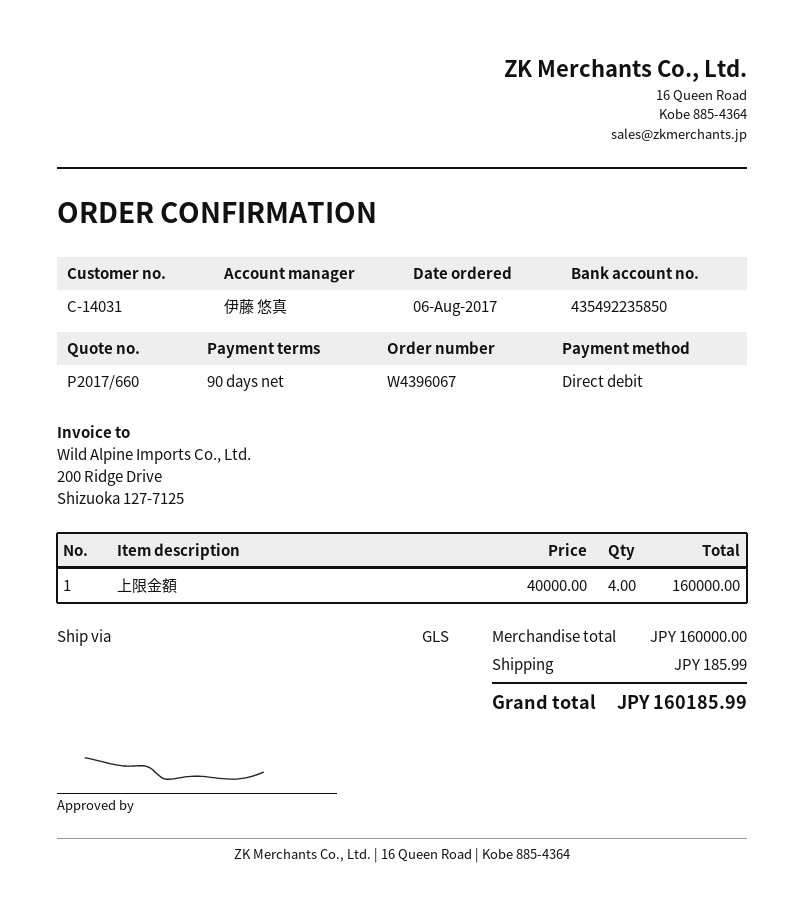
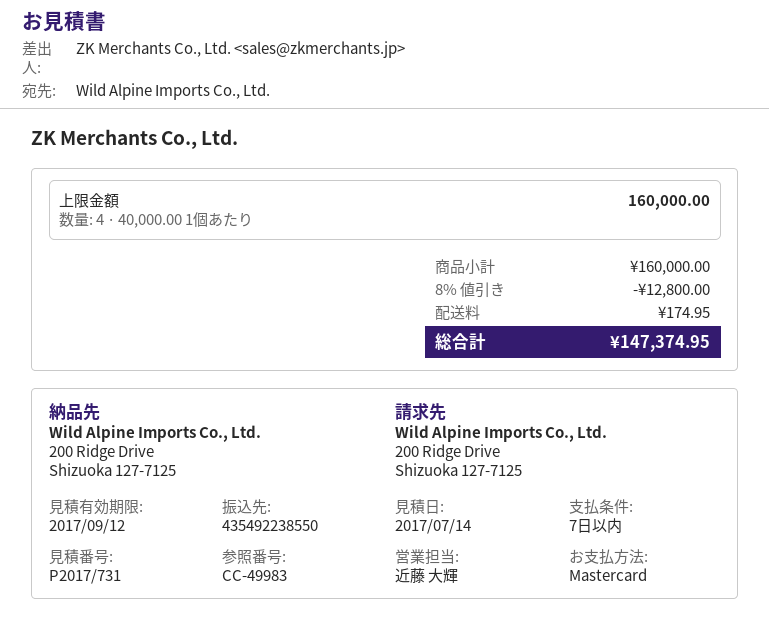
quote number: P2017/660 -> P2017/731
payment terms: 90 days -> 7 days
sales rep: 伊藤 悠真 -> 近藤 大輝
payment method: direct debit -> Mastercard
bank account: 435492235850 -> 435492238550
discount: none -> 8% = 12800.00
shipping: 185.99 -> 174.95
total: 160185.99 -> 147374.95

